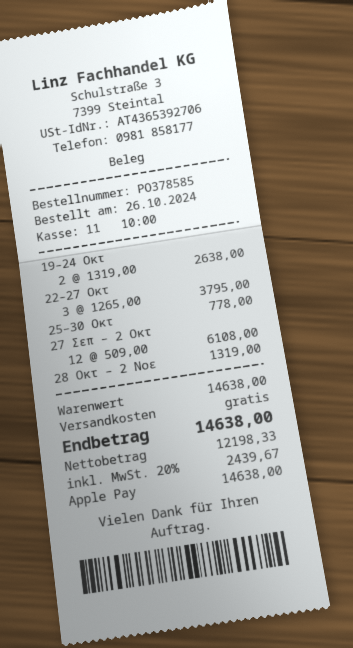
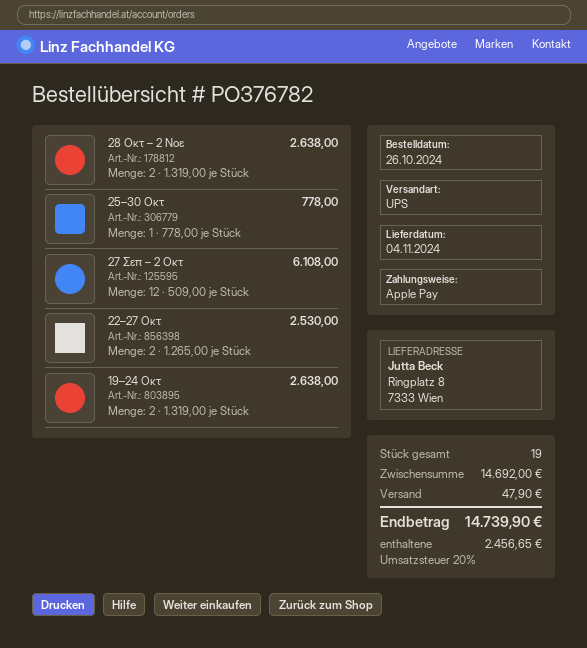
order number: PO378585 -> PO376782
22–27 Οκτ: 3 x 1265.00 = 3795.00 -> 2 x 1265.00 = 2530.00
28 Οκτ – 2 Νοε: 1 x 1319.00 = 1319.00 -> 2 x 1319.00 = 2638.00
subtotal: 14638.00 -> 14692.00
shipping: 0.00 -> 47.90
tax: 20% = 2439.67 -> 20% = 2456.65
total: 14638.00 -> 14739.90

